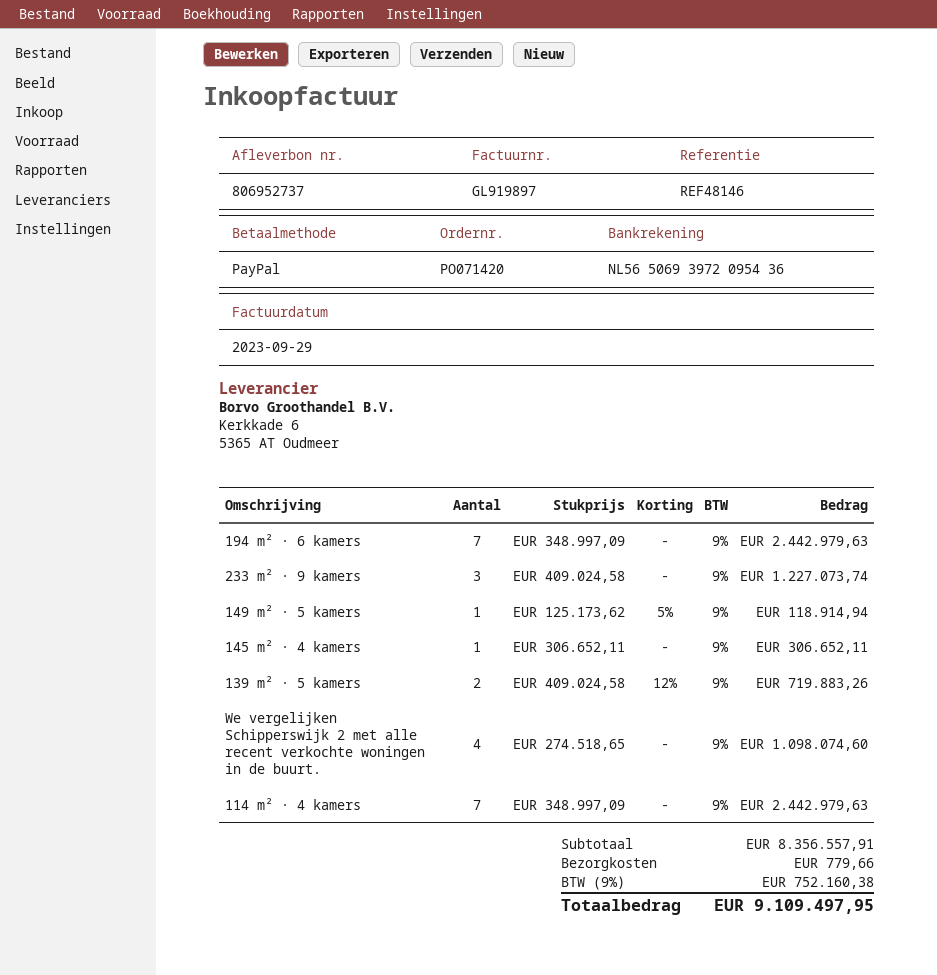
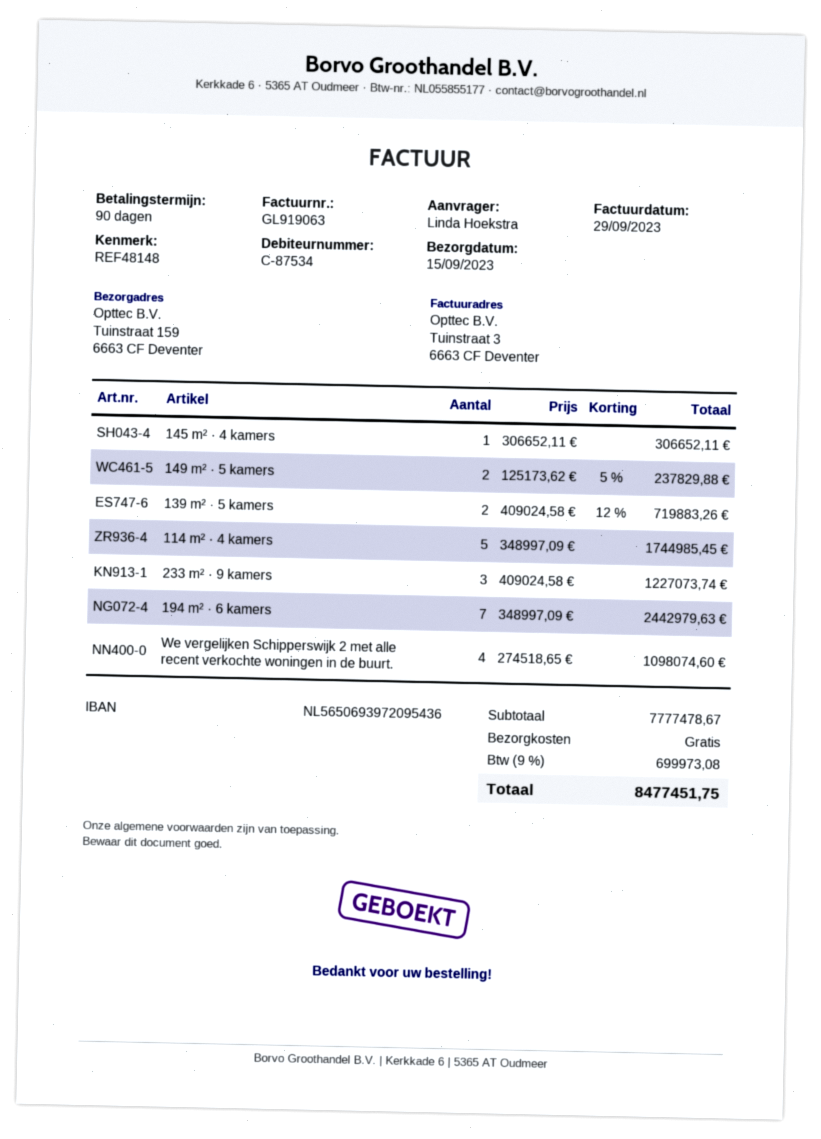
invoice number: GL919897 -> GL919063
reference: REF48146 -> REF48148
149 m² · 5 kamers: 1 x 125173.62 - 5% = 118914.94 -> 2 x 125173.62 - 5% = 237829.88
114 m² · 4 kamers: 7 x 348997.09 = 2442979.63 -> 5 x 348997.09 = 1744985.45
subtotal: 8356557.91 -> 7777478.67
shipping: 779.66 -> 0.00
tax: 9% = 752160.38 -> 9% = 699973.08
total: 9109497.95 -> 8477451.75

